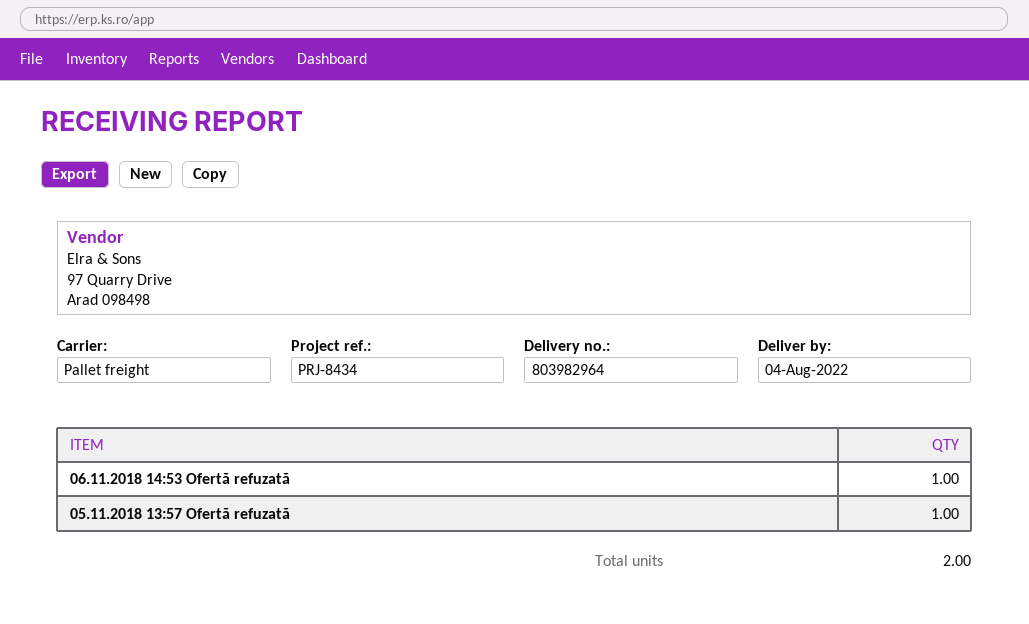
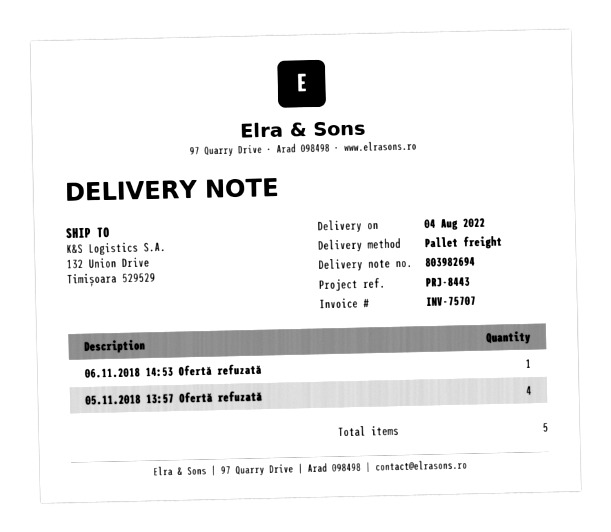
delivery note number: 803982964 -> 803982694
reference: PRJ-8434 -> PRJ-8443
05.11.2018 13:57 Ofertă refuzată: 1 -> 4
total quantity: 2 -> 5

